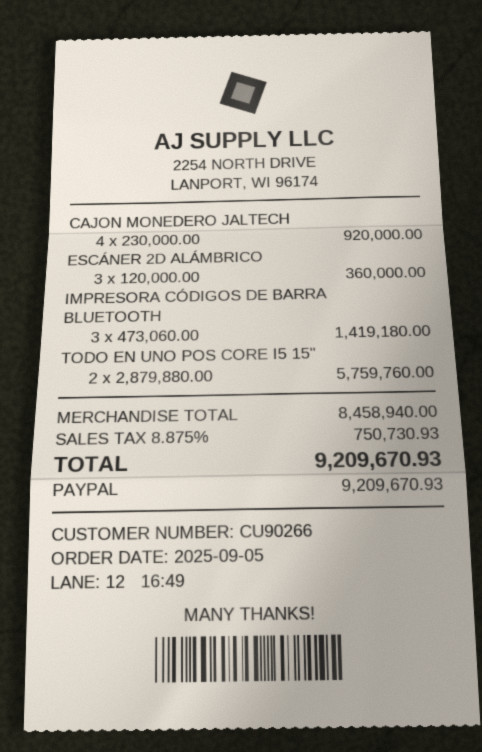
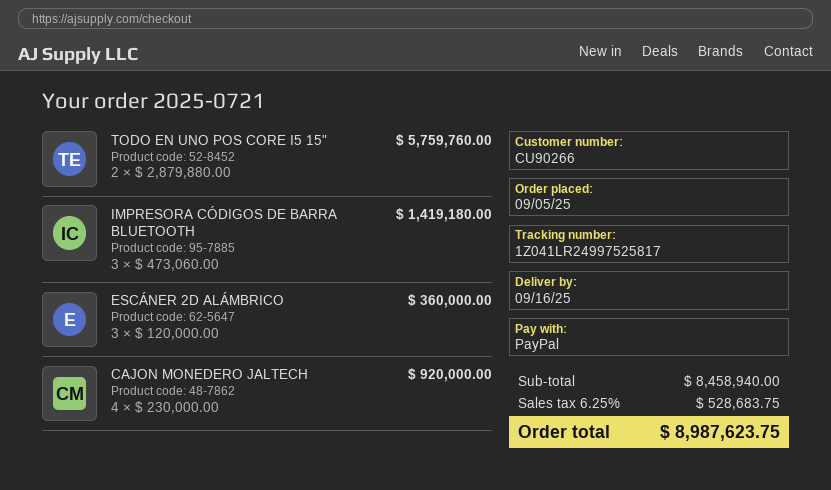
tax: 8.875% = 750730.93 -> 6.25% = 528683.75
total: 9209670.93 -> 8987623.75

